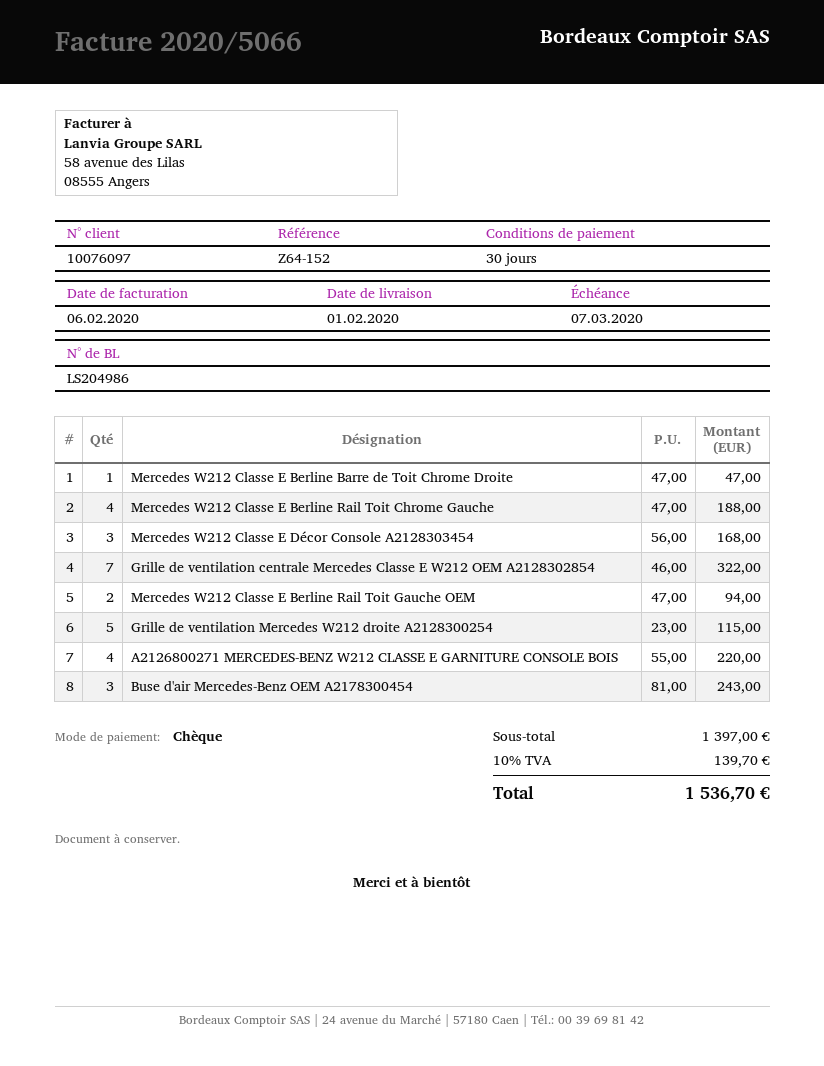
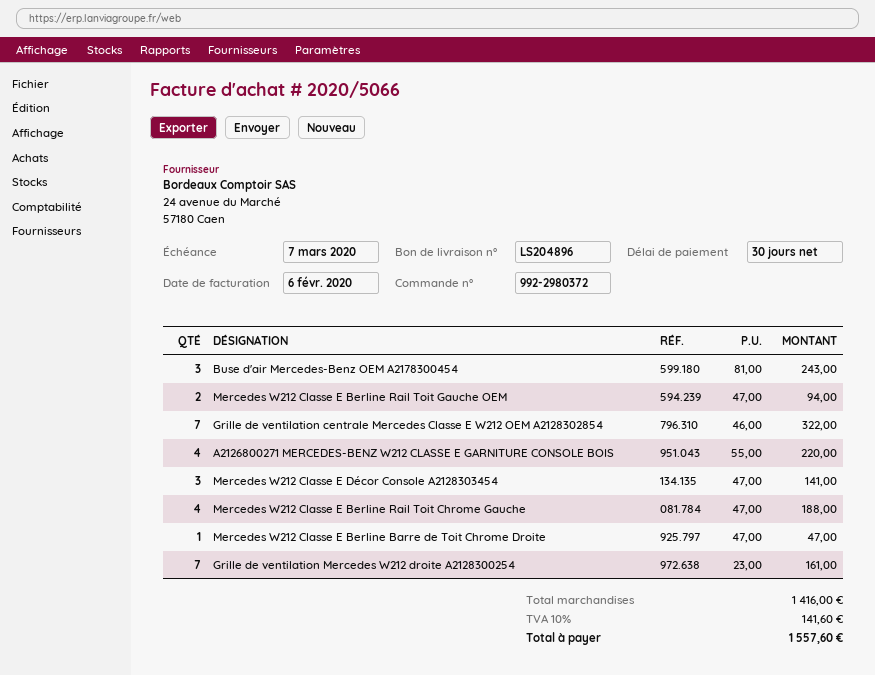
delivery note number: LS204986 -> LS204896
Mercedes W212 Classe E Décor Console A2128303454: 3 x 56.00 = 168.00 -> 3 x 47.00 = 141.00
Grille de ventilation Mercedes W212 droite A2128300254: 5 x 23.00 = 115.00 -> 7 x 23.00 = 161.00
subtotal: 1397.00 -> 1416.00
tax: 10% = 139.70 -> 10% = 141.60
total: 1536.70 -> 1557.60

